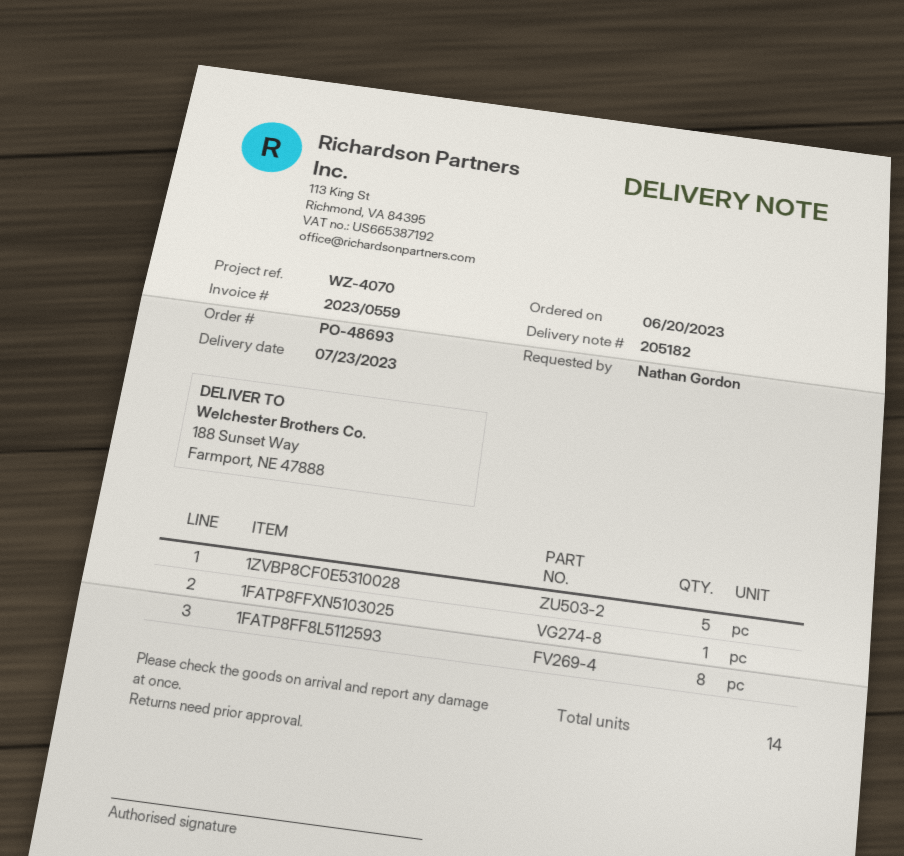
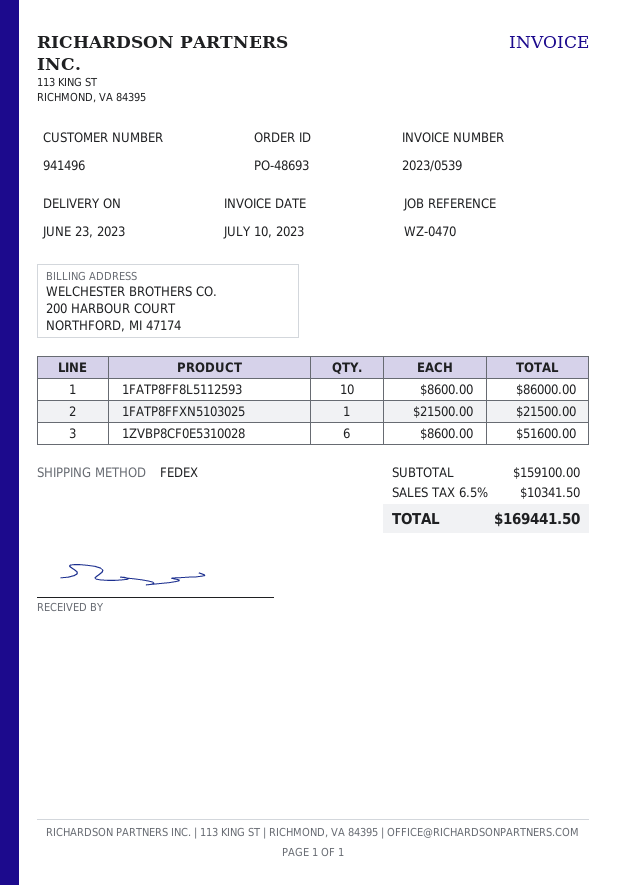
delivery date: 2023-07-23 -> 2023-06-23
invoice number: 2023/0559 -> 2023/0539
reference: WZ-4070 -> WZ-0470
1ZVBP8CF0E5310028: 5 -> 6
1FATP8FF8L5112593: 8 -> 10

